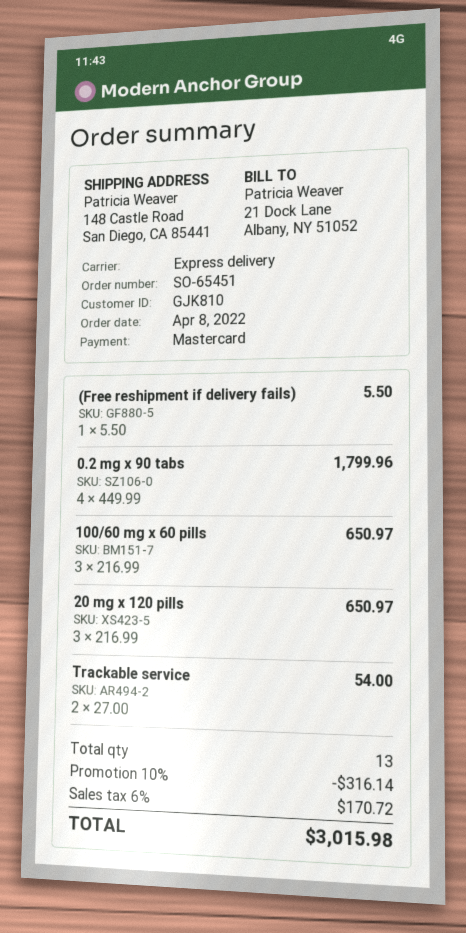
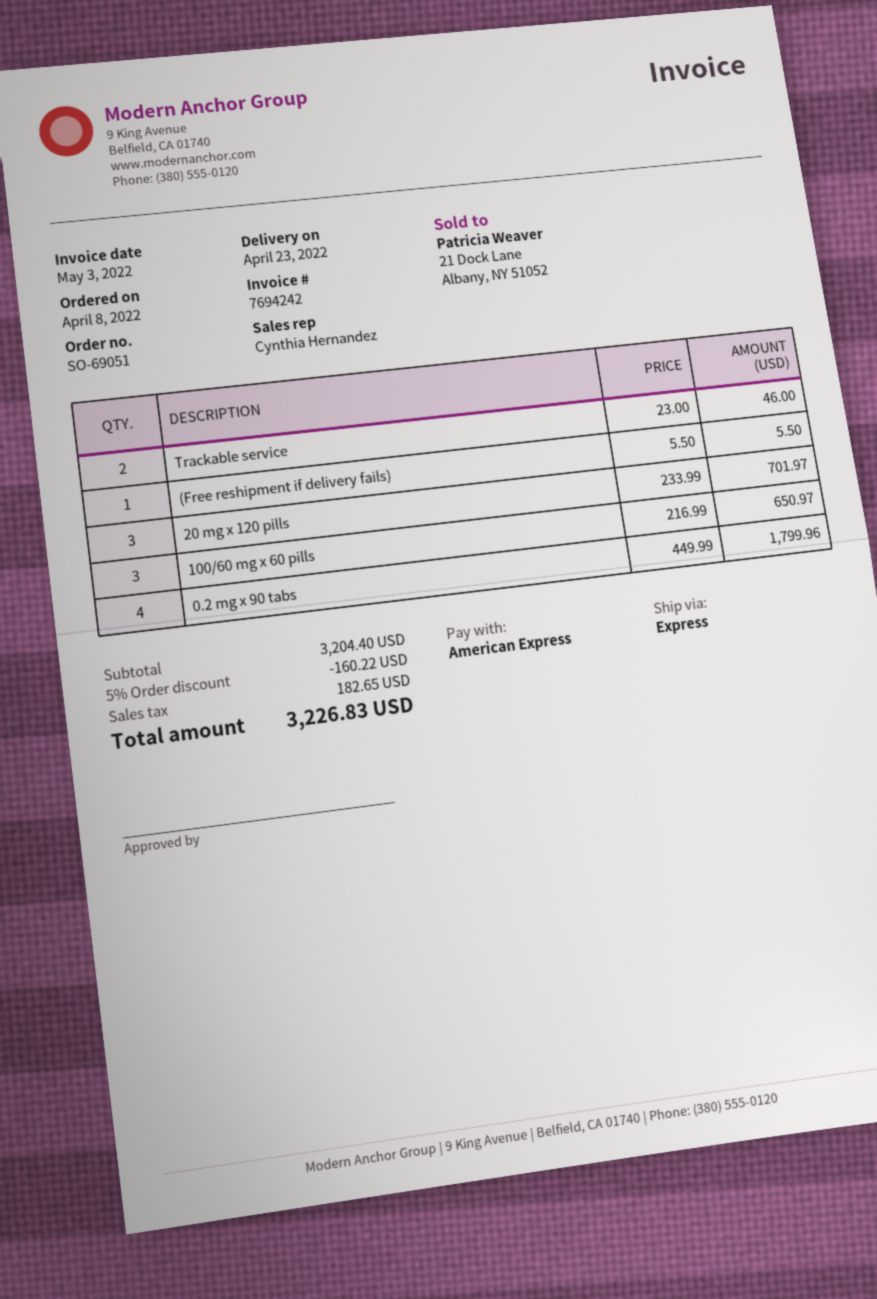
order number: SO-65451 -> SO-69051
payment method: Mastercard -> American Express
20 mg x 120 pills: 3 x 216.99 = 650.97 -> 3 x 233.99 = 701.97
Trackable service: 2 x 27.00 = 54.00 -> 2 x 23.00 = 46.00
discount: 10% = 316.14 -> 5% = 160.22
tax: 170.72 -> 182.65
total: 3015.98 -> 3226.83

